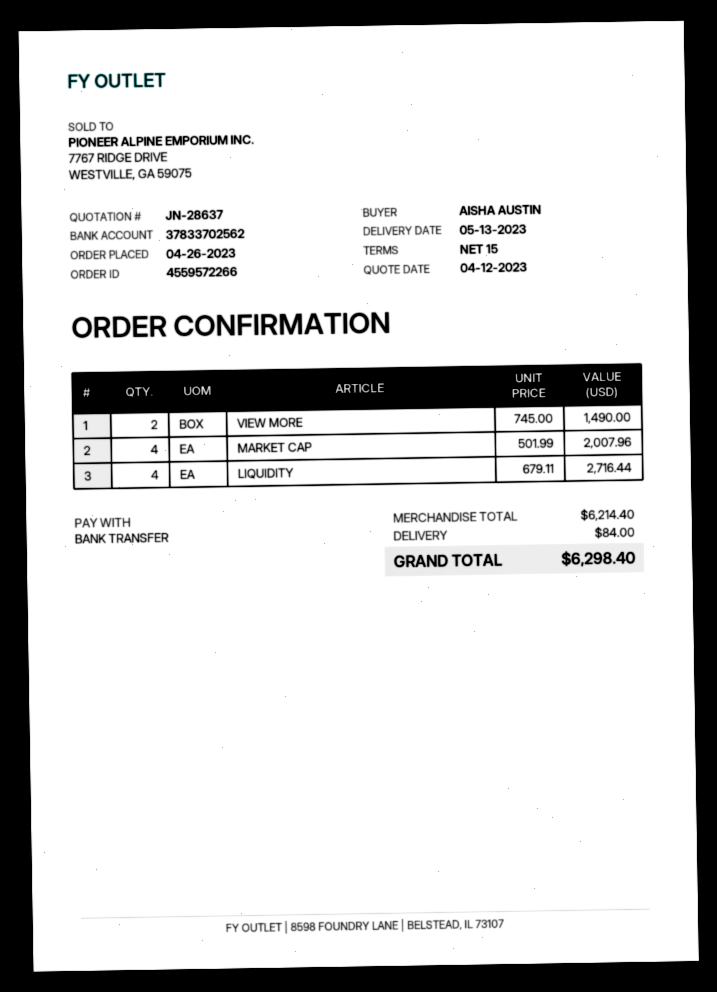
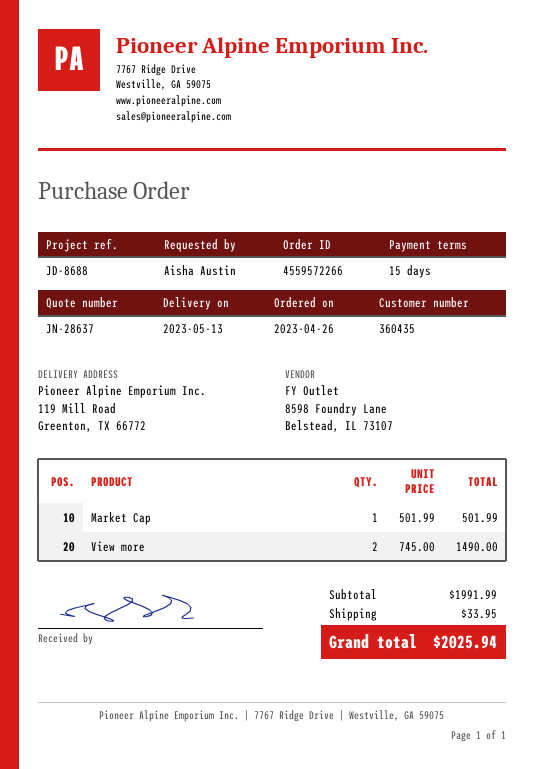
MARKET CAP: 4 x 501.99 = 2007.96 -> 1 x 501.99 = 501.99
LIQUIDITY: 4 x 679.11 = 2716.44 -> none
subtotal: 6214.40 -> 1991.99
shipping: 84.00 -> 33.95
total: 6298.40 -> 2025.94

